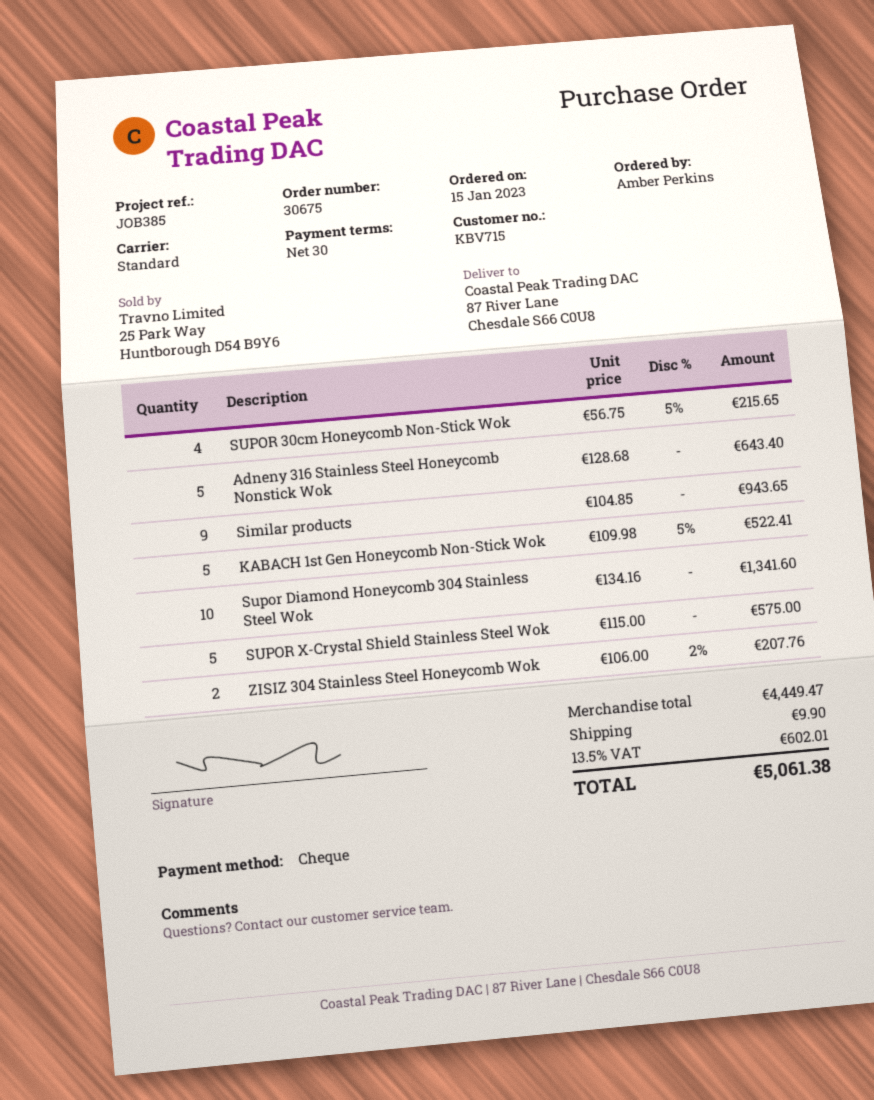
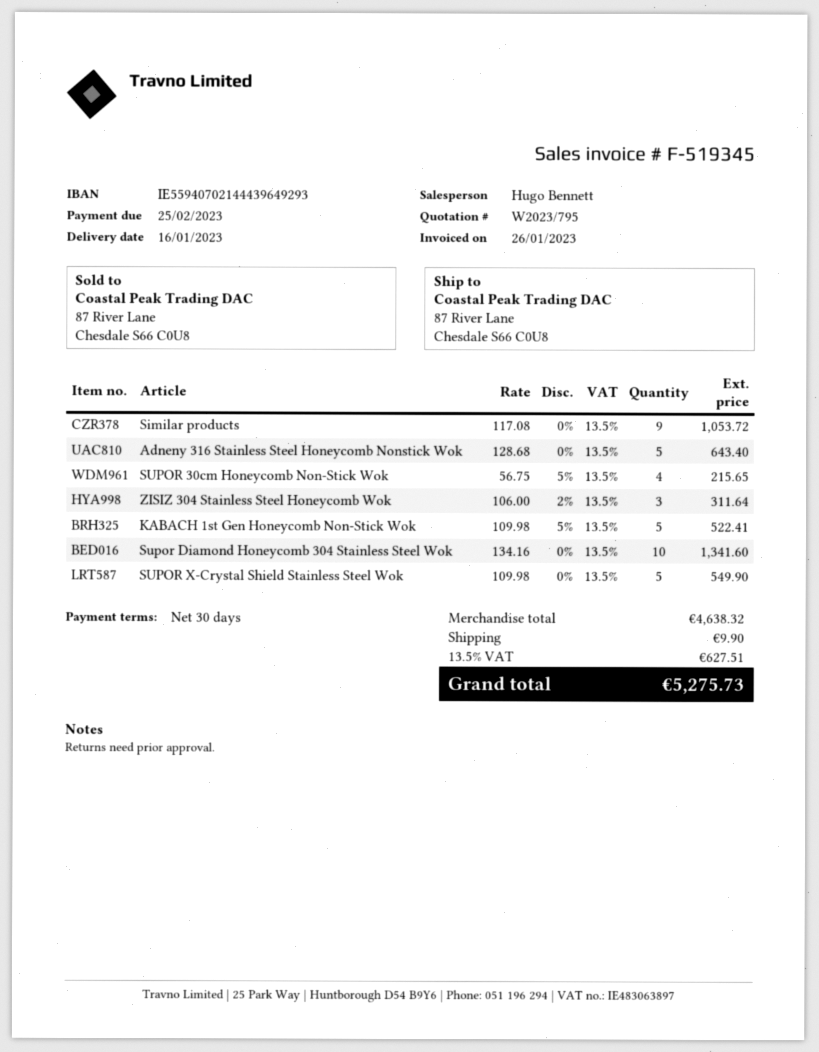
Similar products: 9 x 104.85 = 943.65 -> 9 x 117.08 = 1053.72
SUPOR X-Crystal Shield Stainless Steel Wok: 5 x 115.00 = 575.00 -> 5 x 109.98 = 549.90
ZISIZ 304 Stainless Steel Honeycomb Wok: 2 x 106.00 - 2% = 207.76 -> 3 x 106.00 - 2% = 311.64
subtotal: 4449.47 -> 4638.32
tax: 13.5% = 602.01 -> 13.5% = 627.51
total: 5061.38 -> 5275.73

